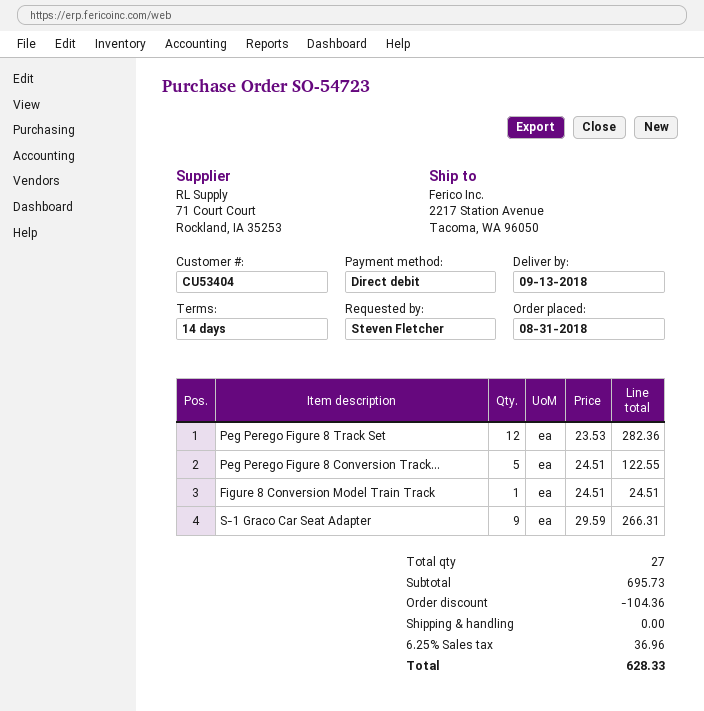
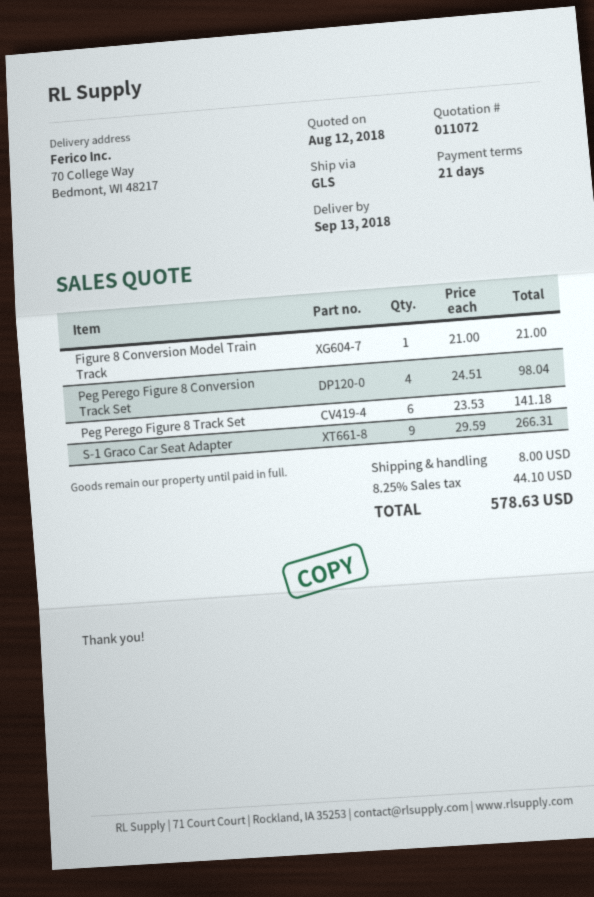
payment terms: 14 days -> 21 days
ship to: 2217 Station Avenue, Tacoma, WA 96050 -> 70 College Way, Bedmont, WI 48217
Peg Perego Figure 8 Track Set: 12 x 23.53 = 282.36 -> 6 x 23.53 = 141.18
Peg Perego Figure 8 Conversion Track...: 5 x 24.51 = 122.55 -> 4 x 24.51 = 98.04
Figure 8 Conversion Model Train Track: 1 x 24.51 = 24.51 -> 1 x 21.00 = 21.00
discount: 104.36 -> none
shipping: 0.00 -> 8.00
tax: 6.25% = 36.96 -> 8.25% = 44.10
total: 628.33 -> 578.63

